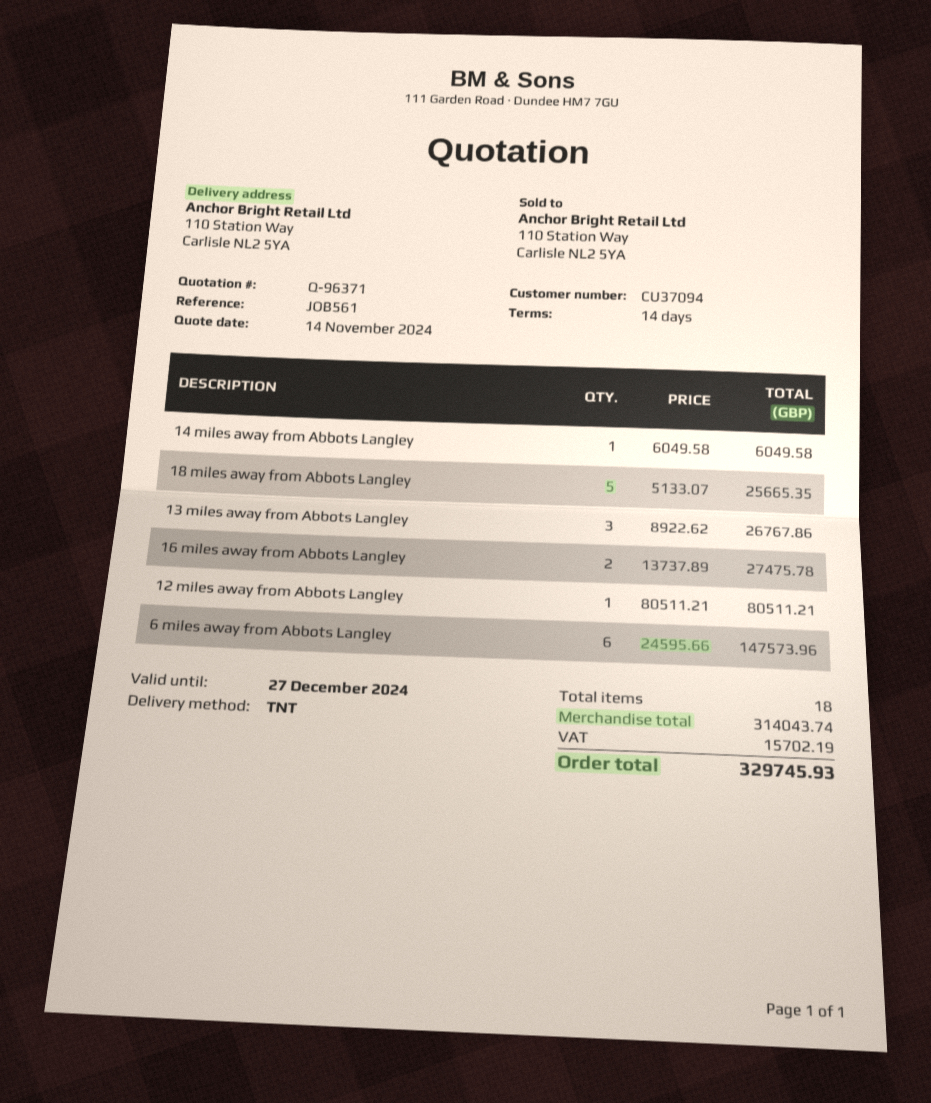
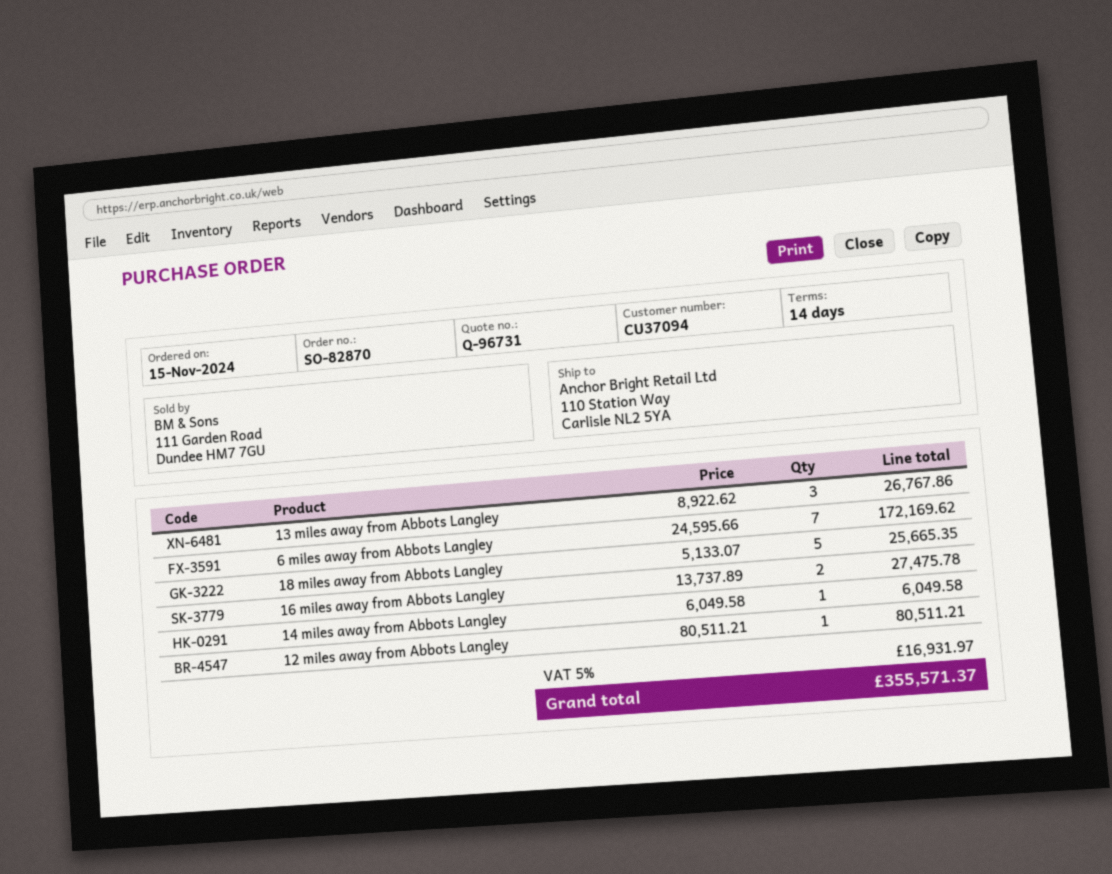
quote number: Q-96371 -> Q-96731
6 miles away from Abbots Langley: 6 x 24595.66 = 147573.96 -> 7 x 24595.66 = 172169.62
tax: 15702.19 -> 16931.97
total: 329745.93 -> 355571.37

